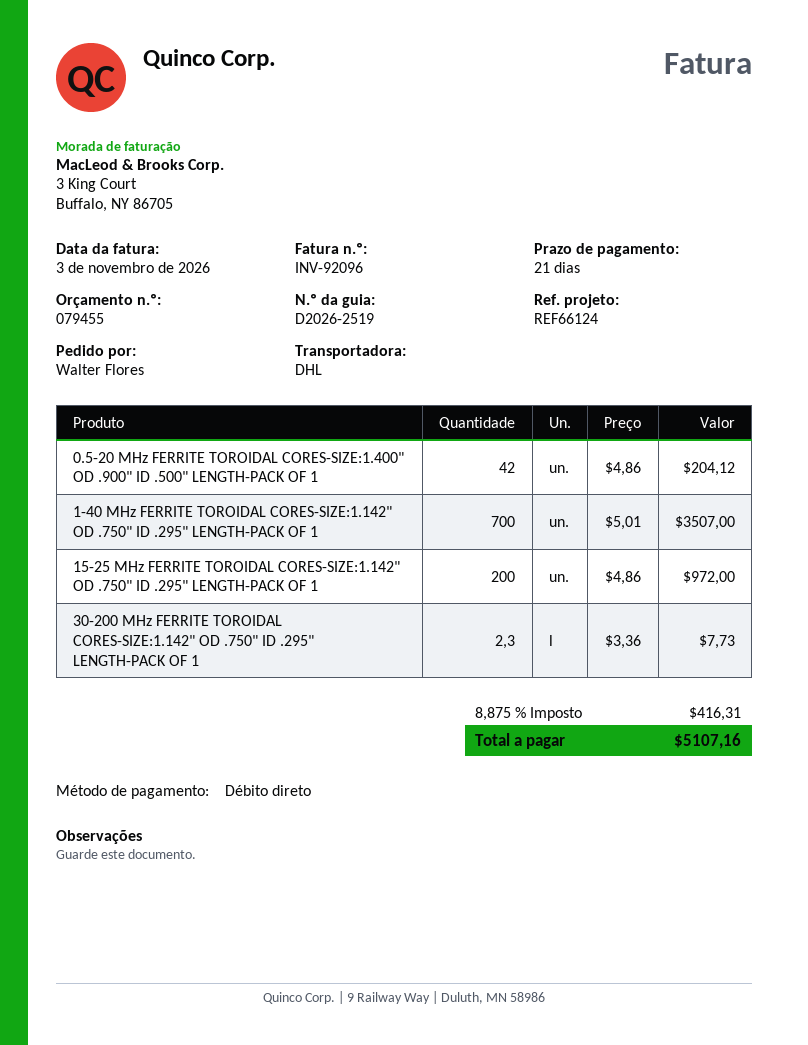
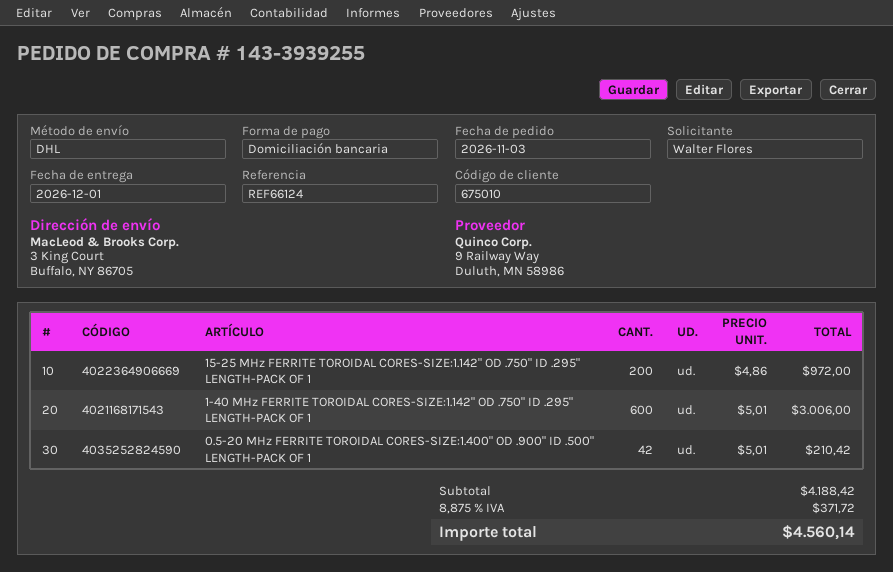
0.5-20 MHz FERRITE TOROIDAL CORES-SIZE:1.400" OD .900" ID .500" LENGTH-PACK OF 1: 42 x 4.86 = 204.12 -> 42 x 5.01 = 210.42
1-40 MHz FERRITE TOROIDAL CORES-SIZE:1.142" OD .750" ID .295" LENGTH-PACK OF 1: 700 x 5.01 = 3507.00 -> 600 x 5.01 = 3006.00
30-200 MHz FERRITE TOROIDAL CORES-SIZE:1.142" OD .750" ID .295" LENGTH-PACK OF 1: 2.3 x 3.36 = 7.73 -> none
tax: 8.875% = 416.31 -> 8.875% = 371.72
total: 5107.16 -> 4560.14

